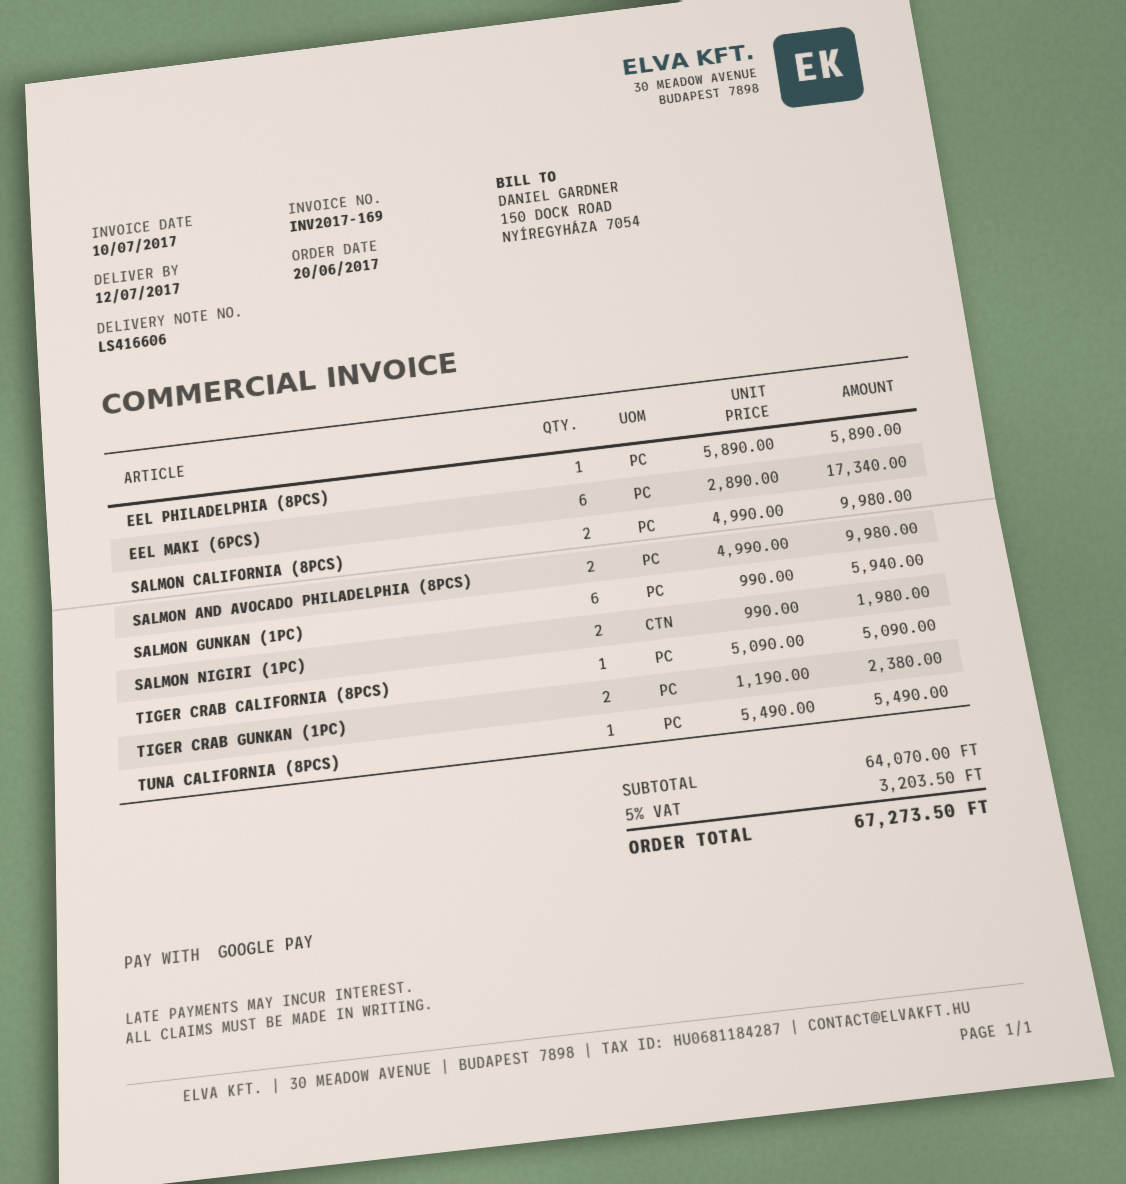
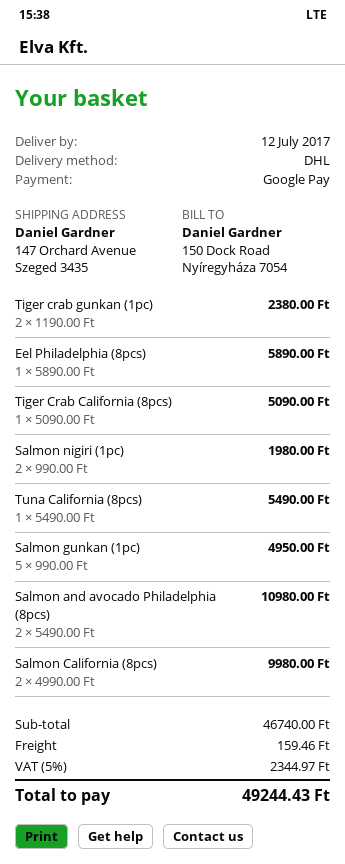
EEL MAKI (6PCS): 6 x 2890.00 = 17340.00 -> none
SALMON AND AVOCADO PHILADELPHIA (8PCS): 2 x 4990.00 = 9980.00 -> 2 x 5490.00 = 10980.00
SALMON GUNKAN (1PC): 6 x 990.00 = 5940.00 -> 5 x 990.00 = 4950.00
subtotal: 64070.00 -> 46740.00
shipping: none -> 159.46
tax: 5% = 3203.50 -> 5% = 2344.97
total: 67273.50 -> 49244.43

